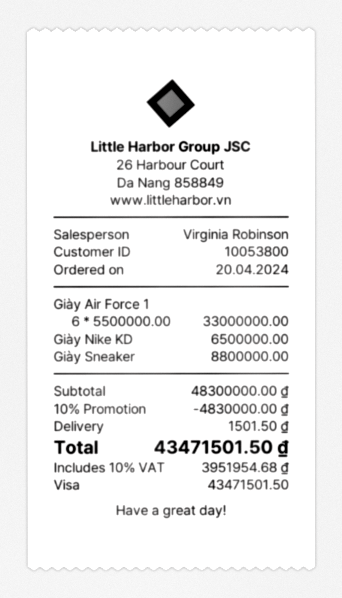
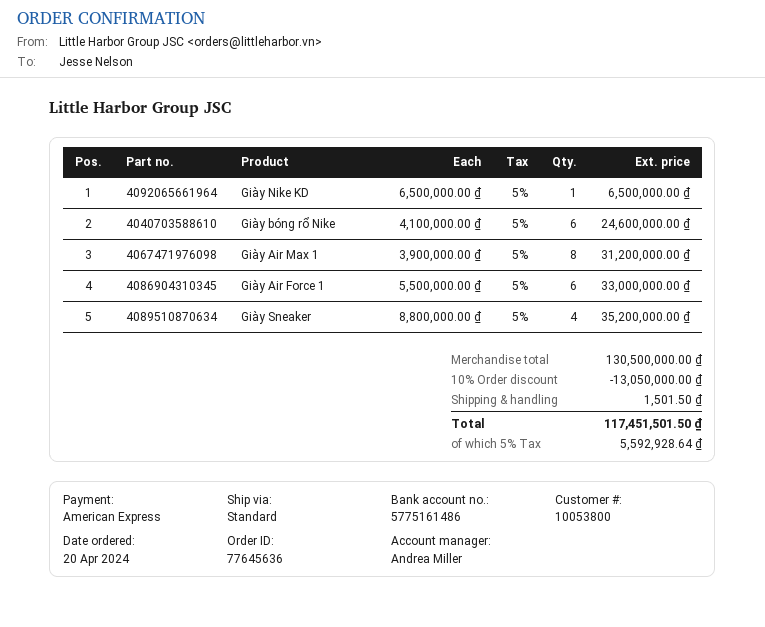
sales rep: Virginia Robinson -> Andrea Miller
payment method: Visa -> American Express
Giày Sneaker: 1 x 8800000.00 = 8800000.00 -> 4 x 8800000.00 = 35200000.00
Giày bóng rổ Nike: none -> 6 x 4100000.00 = 24600000.00
Giày Air Max 1: none -> 8 x 3900000.00 = 31200000.00
subtotal: 48300000.00 -> 130500000.00
discount: 10% = 4830000.00 -> 10% = 13050000.00
tax: 10% = 3951954.68 -> 5% = 5592928.64
total: 43471501.50 -> 117451501.50

